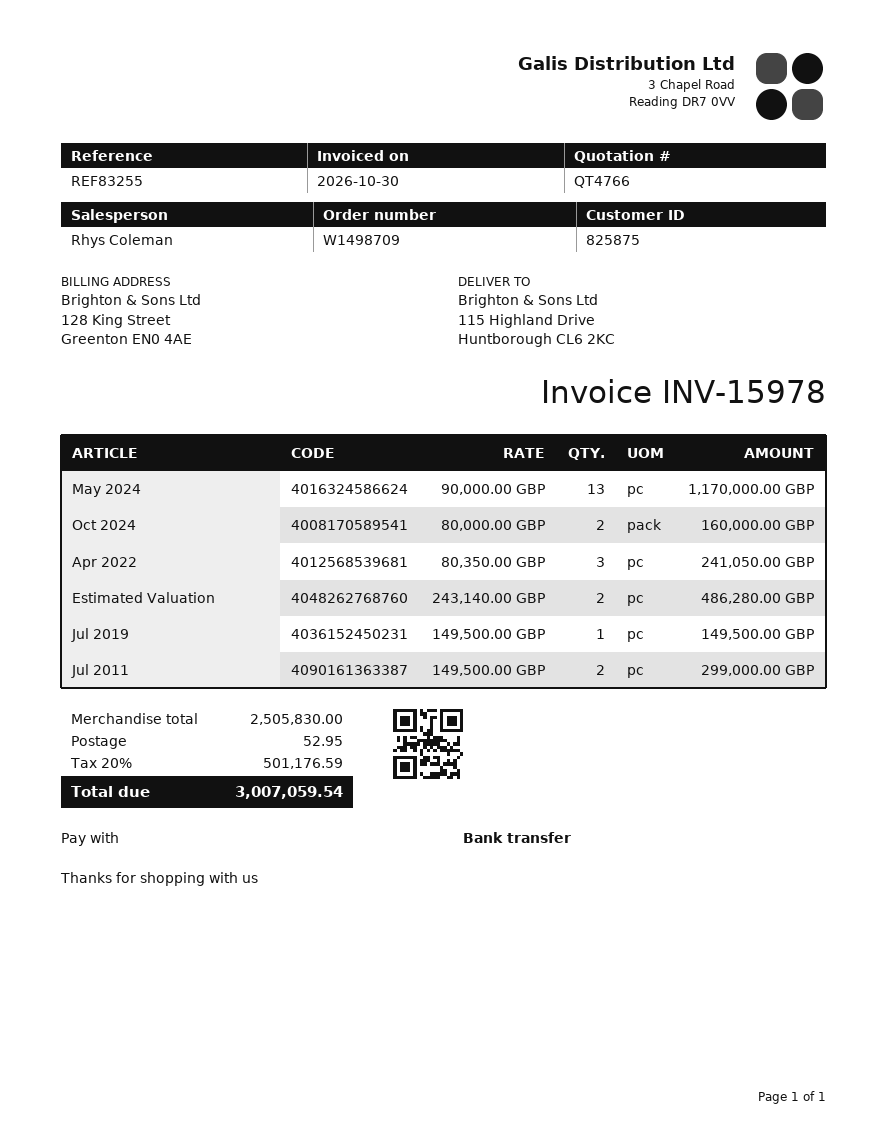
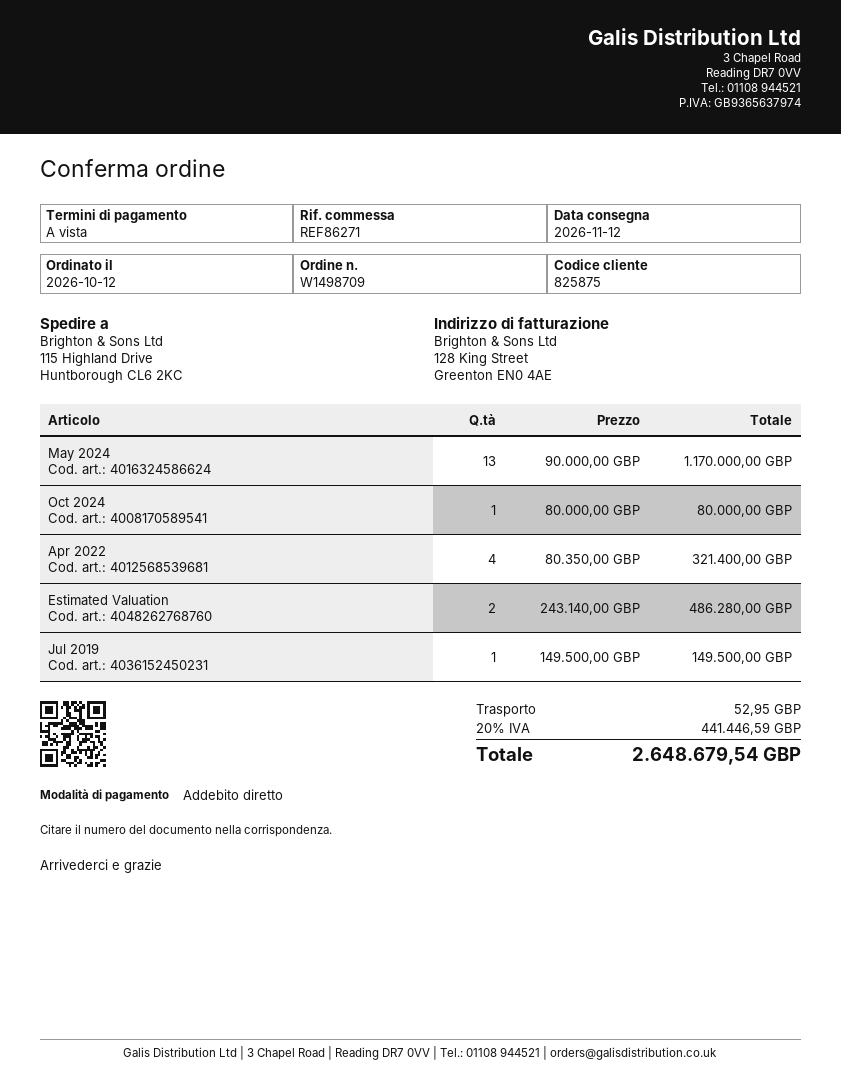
reference: REF83255 -> REF86271
payment method: bank transfer -> direct debit
Oct 2024: 2 x 80000.00 = 160000.00 -> 1 x 80000.00 = 80000.00
Apr 2022: 3 x 80350.00 = 241050.00 -> 4 x 80350.00 = 321400.00
Jul 2011: 2 x 149500.00 = 299000.00 -> none
tax: 20% = 501176.59 -> 20% = 441446.59
total: 3007059.54 -> 2648679.54

